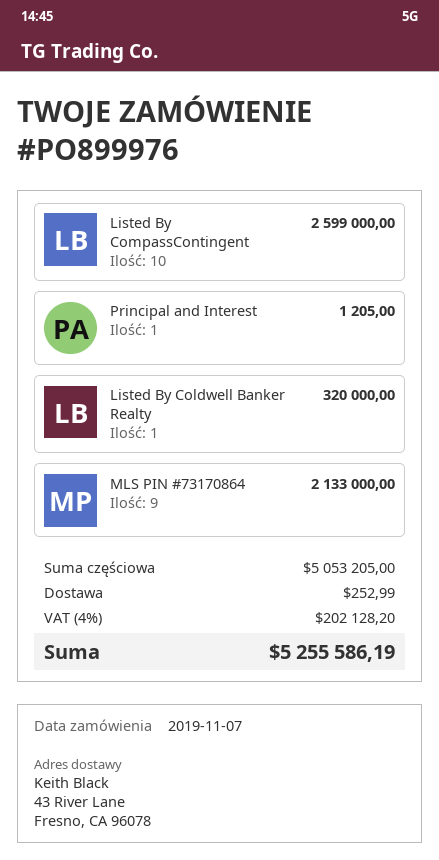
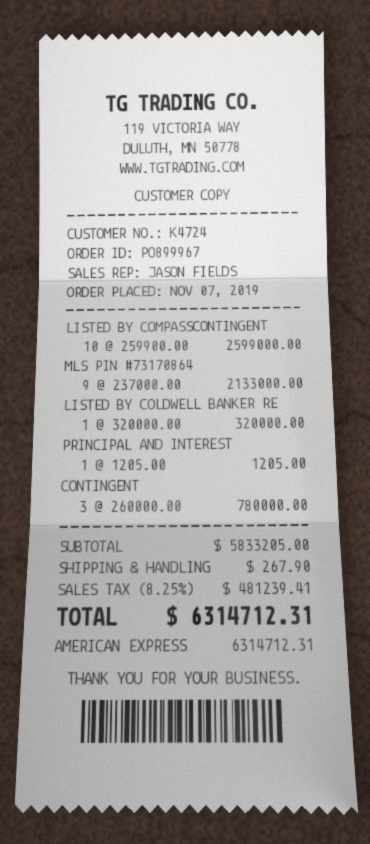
order number: PO899976 -> PO899967
CONTINGENT: none -> 3 for 780000.00
subtotal: 5053205.00 -> 5833205.00
shipping: 252.99 -> 267.90
tax: 4% = 202128.20 -> 8.25% = 481239.41
total: 5255586.19 -> 6314712.31

